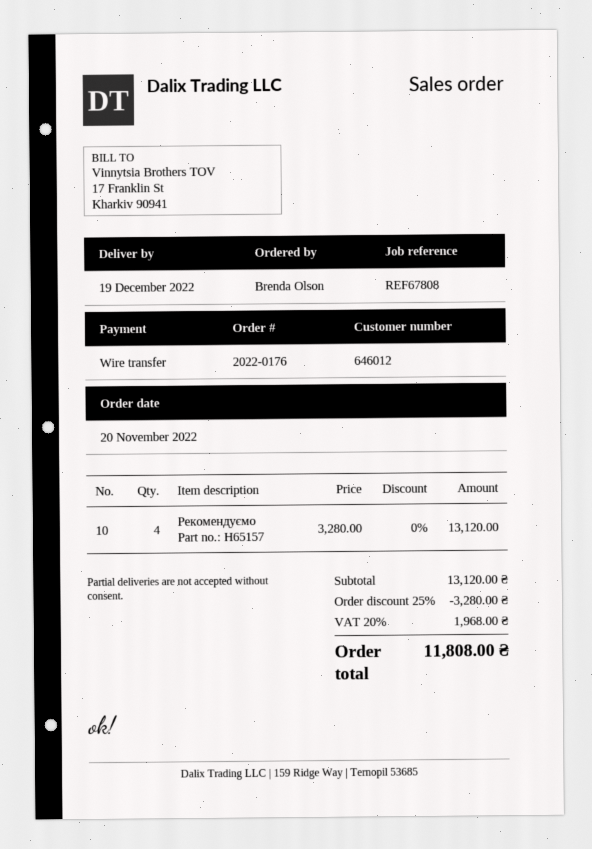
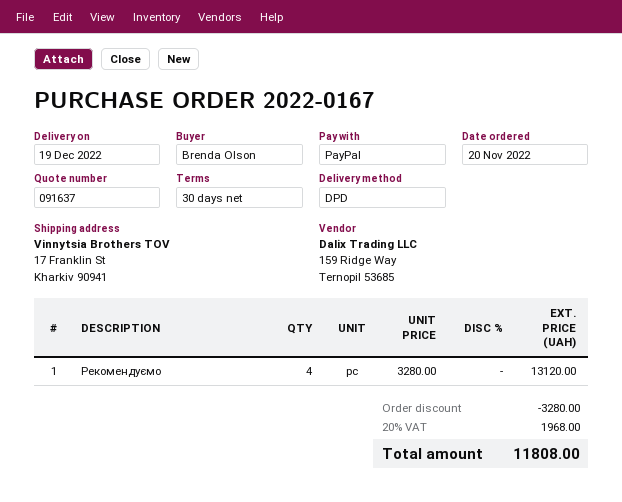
order number: 2022-0176 -> 2022-0167
payment method: bank transfer -> PayPal

